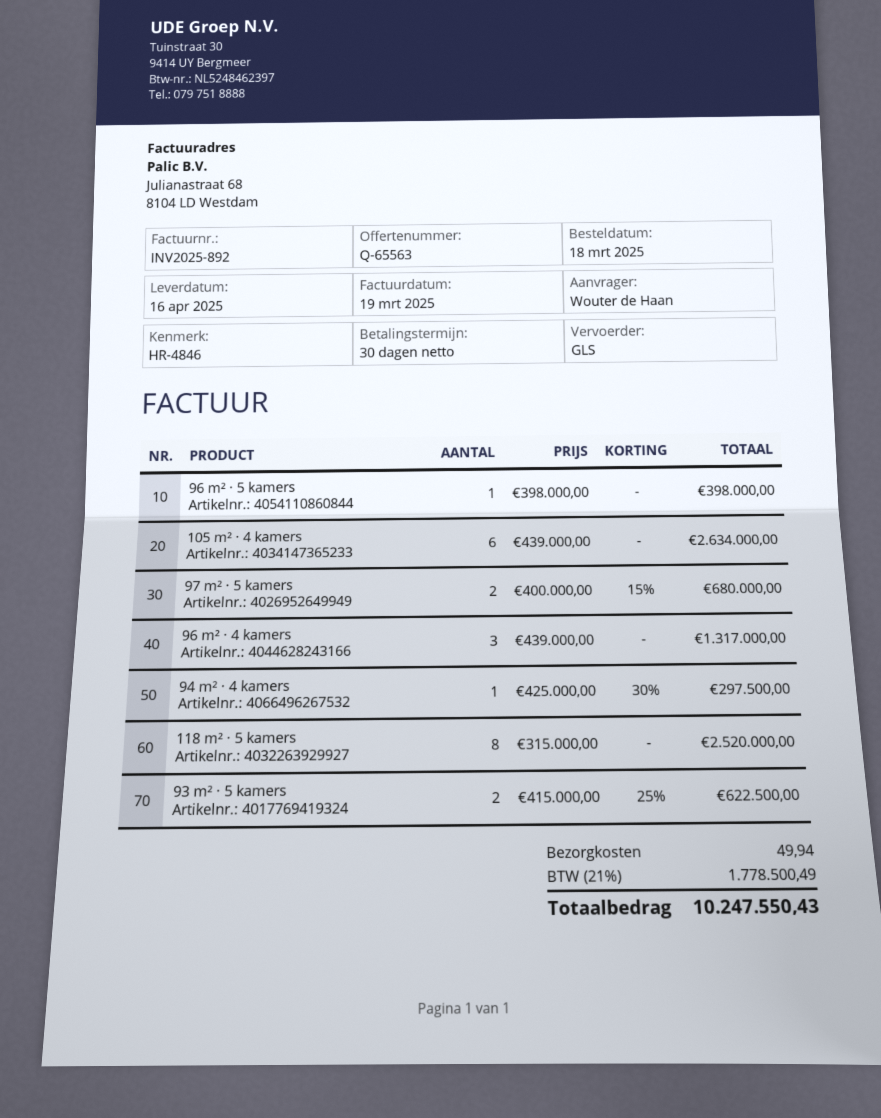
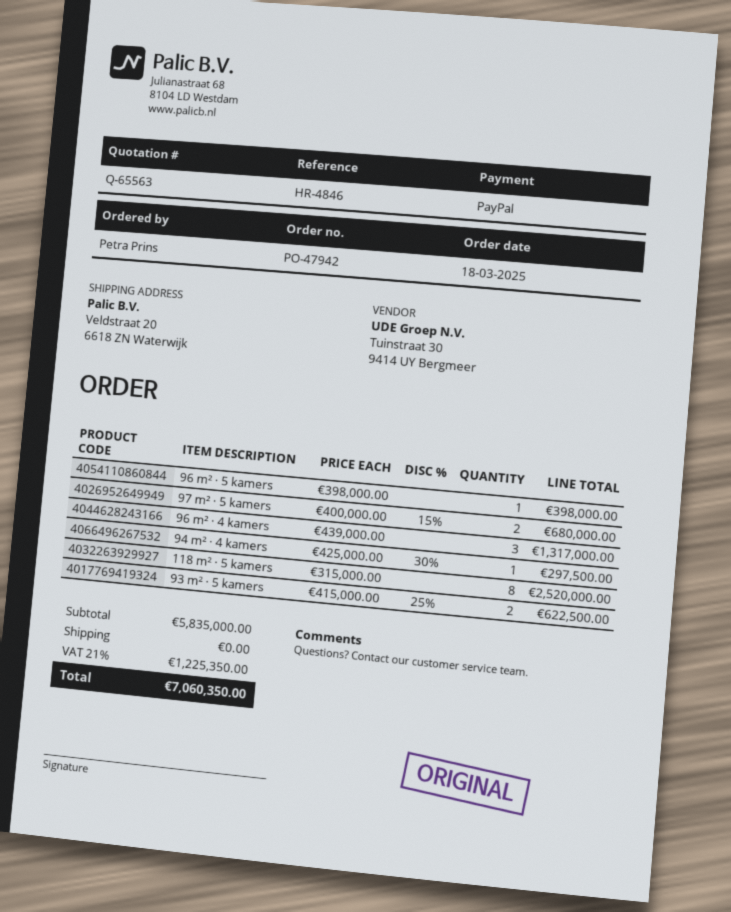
ordered by: Wouter de Haan -> Petra Prins
105 m² · 4 kamers: 6 x 439000.00 = 2634000.00 -> none
shipping: 49.94 -> 0.00
tax: 21% = 1778500.49 -> 21% = 1225350.00
total: 10247550.43 -> 7060350.00

